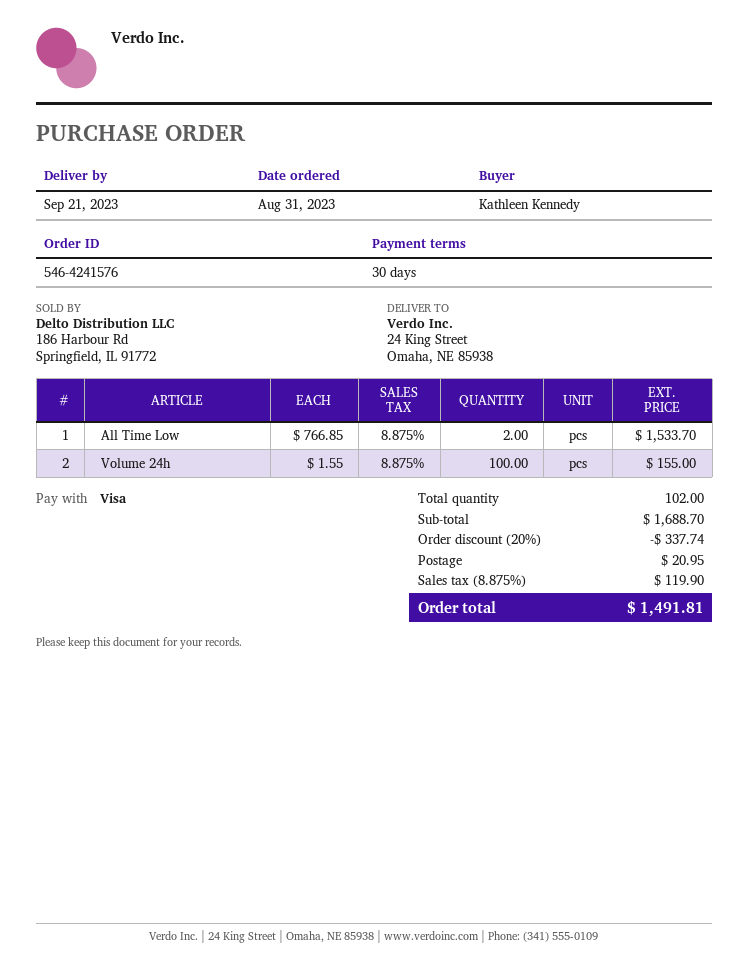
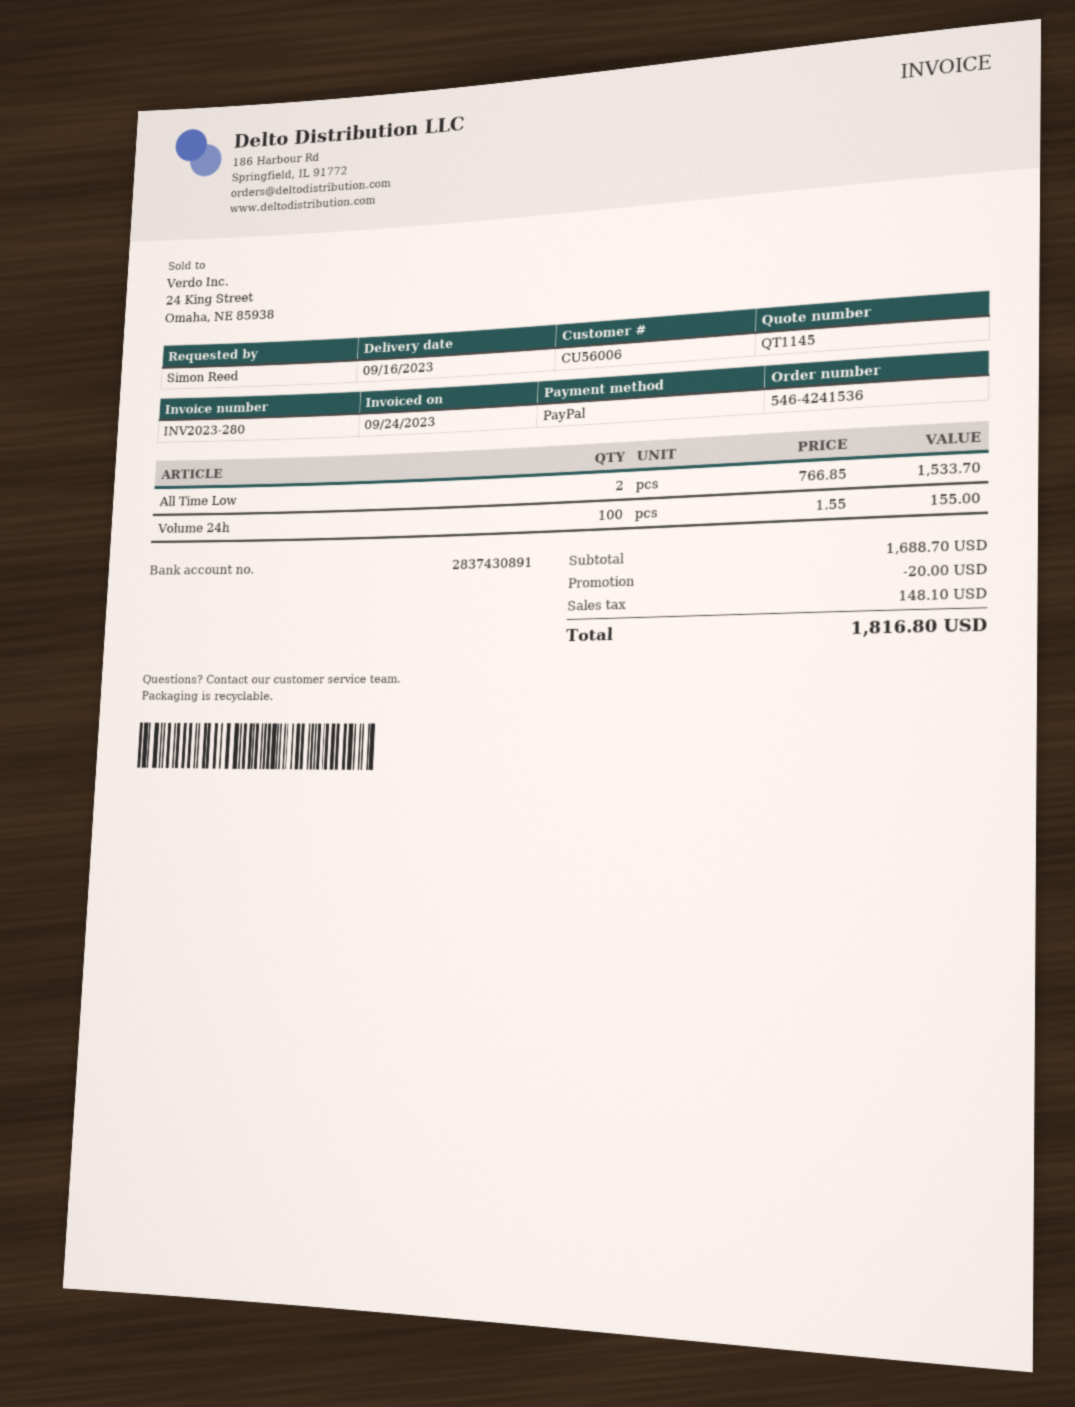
order number: 546-4241576 -> 546-4241536
delivery date: 2023-09-21 -> 2023-09-16
ordered by: Kathleen Kennedy -> Simon Reed
payment method: Visa -> PayPal
discount: 337.74 -> 20.00
shipping: 20.95 -> none
tax: 119.90 -> 148.10
total: 1491.81 -> 1816.80

